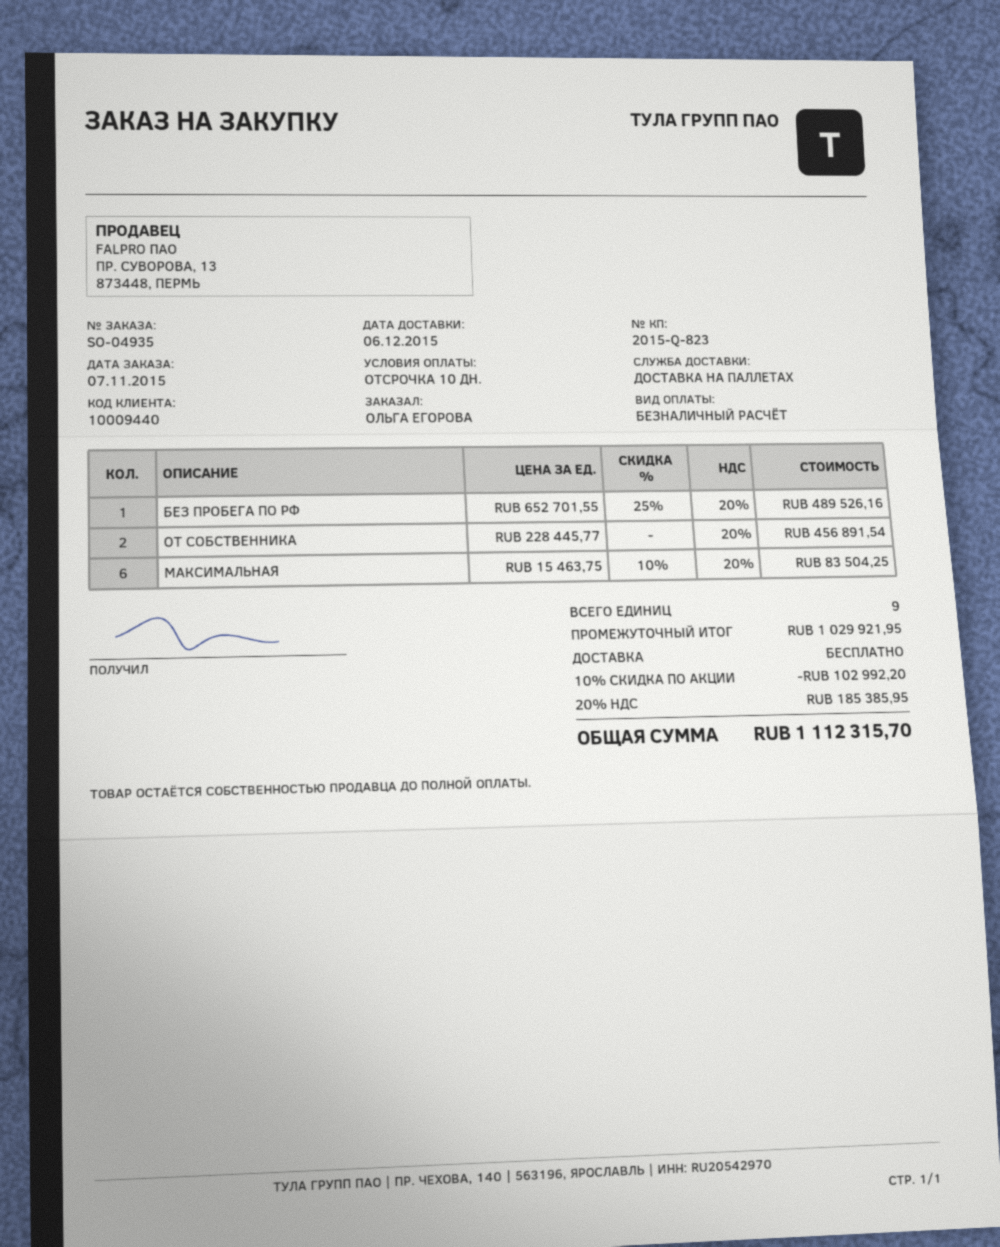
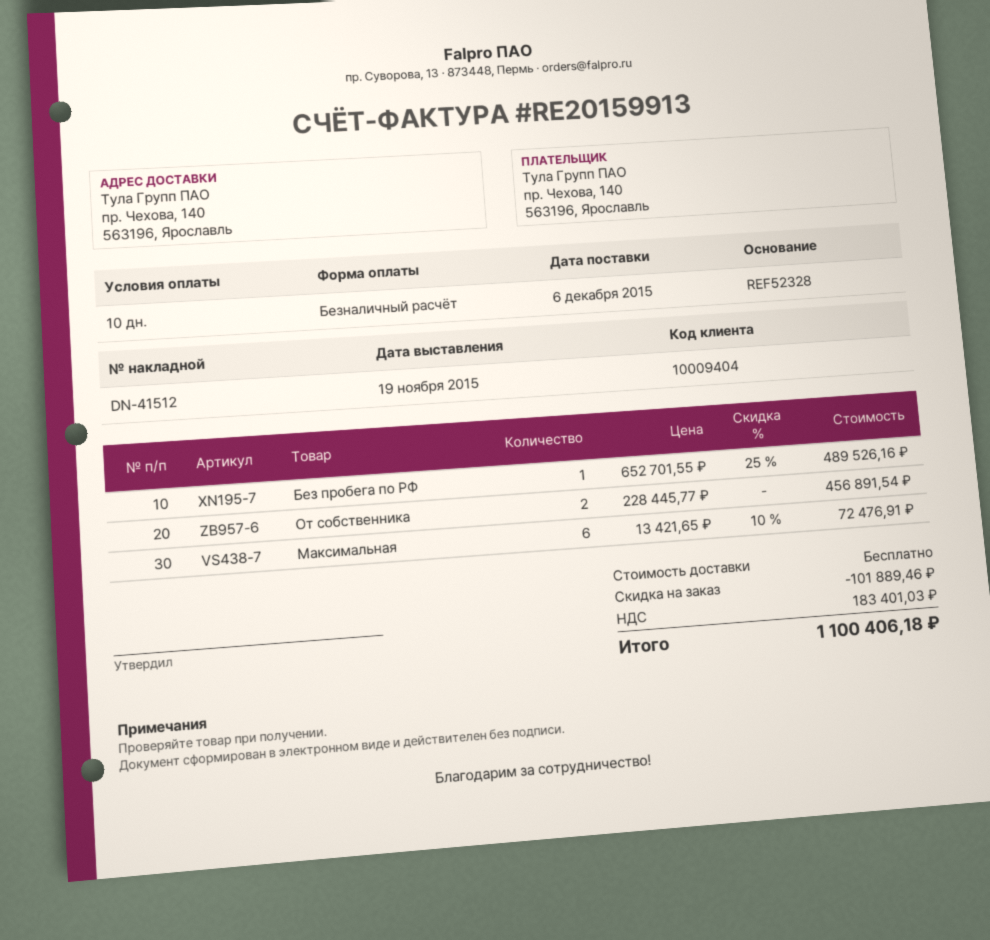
customer number: 10009440 -> 10009404
МАКСИМАЛЬНАЯ: 6 x 15463.75 - 10% = 83504.25 -> 6 x 13421.65 - 10% = 72476.91
discount: 102992.20 -> 101889.46
tax: 185385.95 -> 183401.03
total: 1112315.70 -> 1100406.18

